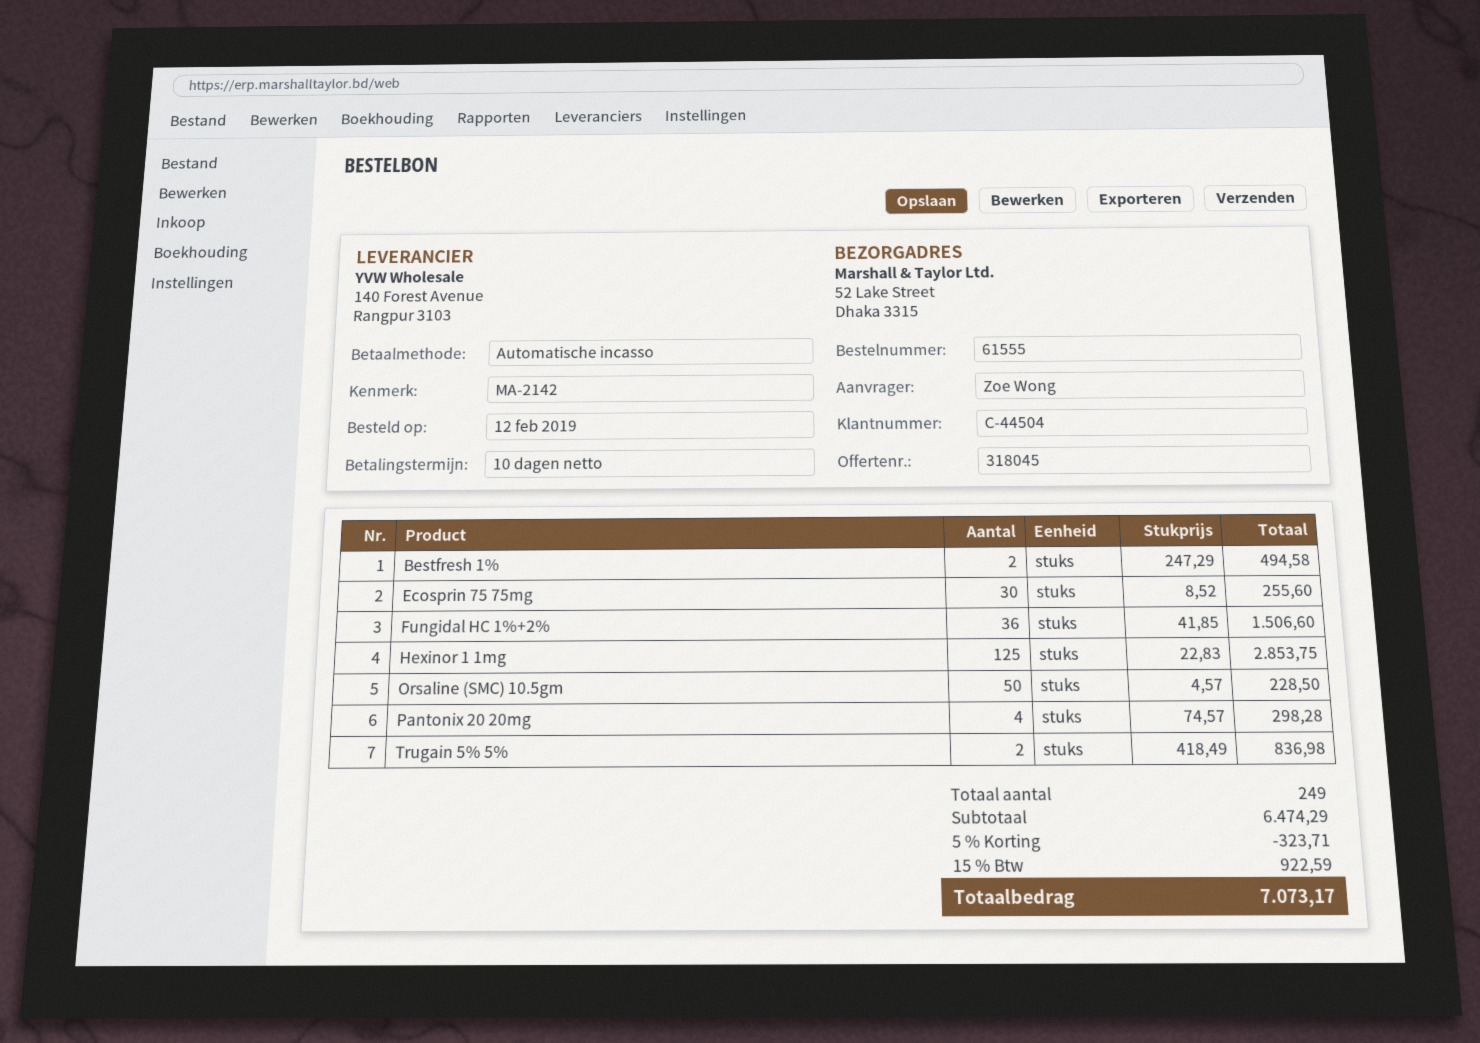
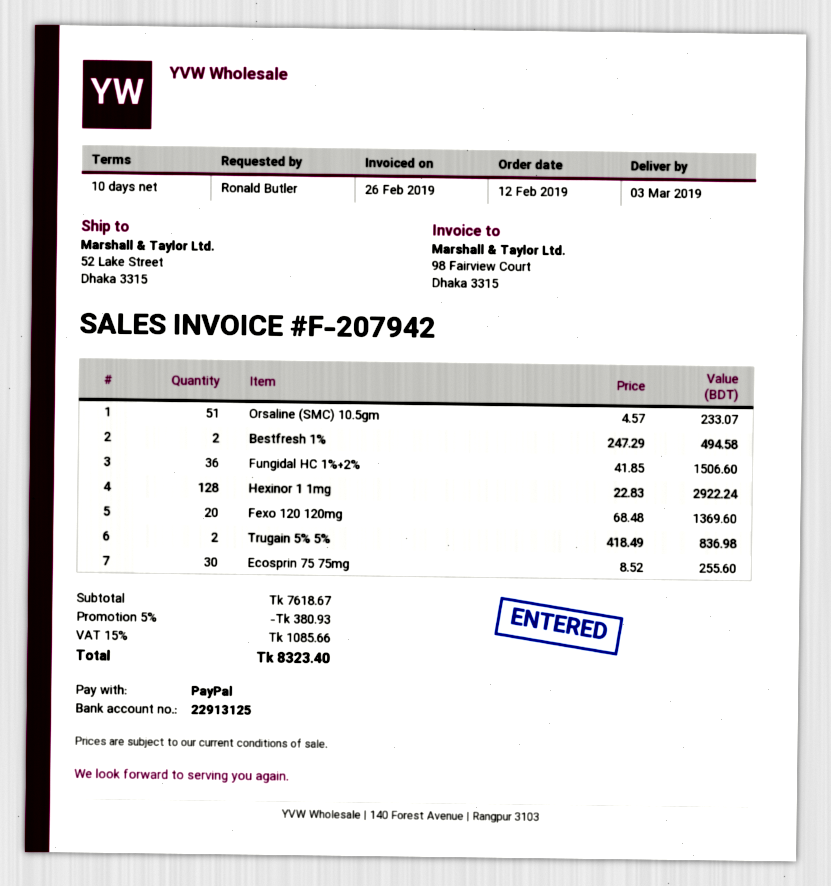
ordered by: Zoe Wong -> Ronald Butler
payment method: direct debit -> PayPal
Hexinor 1 1mg: 125 x 22.83 = 2853.75 -> 128 x 22.83 = 2922.24
Orsaline (SMC) 10.5gm: 50 x 4.57 = 228.50 -> 51 x 4.57 = 233.07
Pantonix 20 20mg: 4 x 74.57 = 298.28 -> none
Fexo 120 120mg: none -> 20 x 68.48 = 1369.60
subtotal: 6474.29 -> 7618.67
discount: 5% = 323.71 -> 5% = 380.93
tax: 15% = 922.59 -> 15% = 1085.66
total: 7073.17 -> 8323.40

